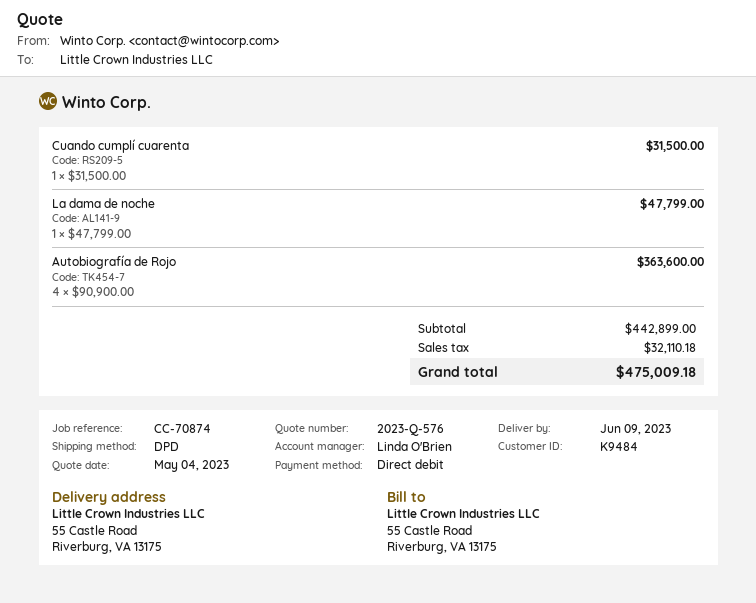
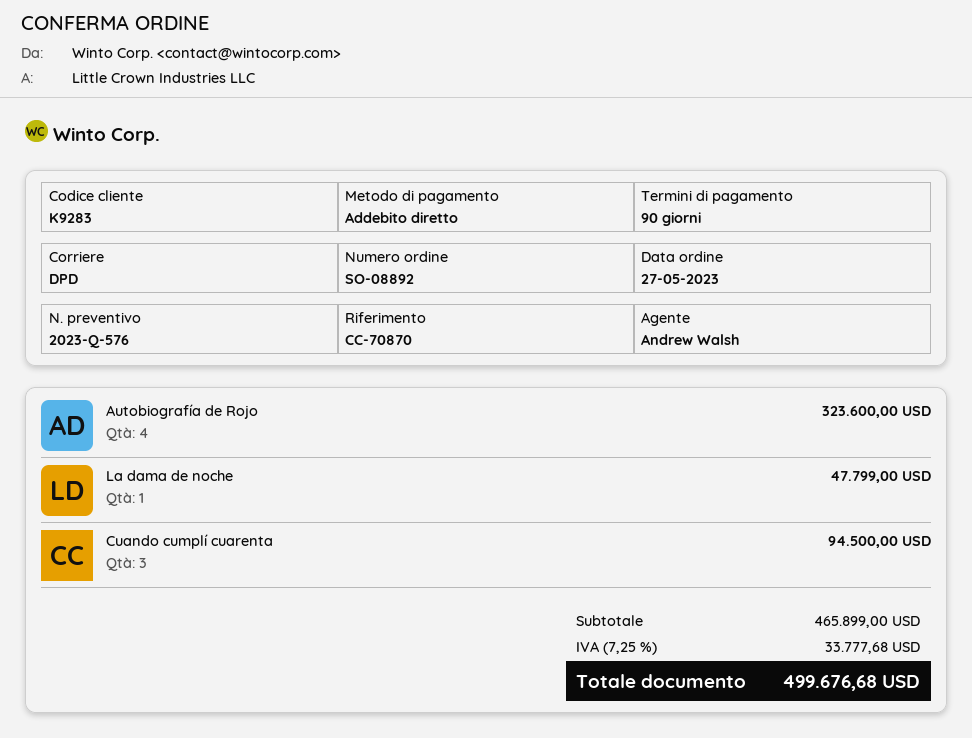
customer number: K9484 -> K9283
reference: CC-70874 -> CC-70870
sales rep: Linda O'Brien -> Andrew Walsh
Cuando cumplí cuarenta: 1 for 31500.00 -> 3 for 94500.00
Autobiografía de Rojo: 4 for 363600.00 -> 4 for 323600.00
subtotal: 442899.00 -> 465899.00
tax: 32110.18 -> 33777.68
total: 475009.18 -> 499676.68

